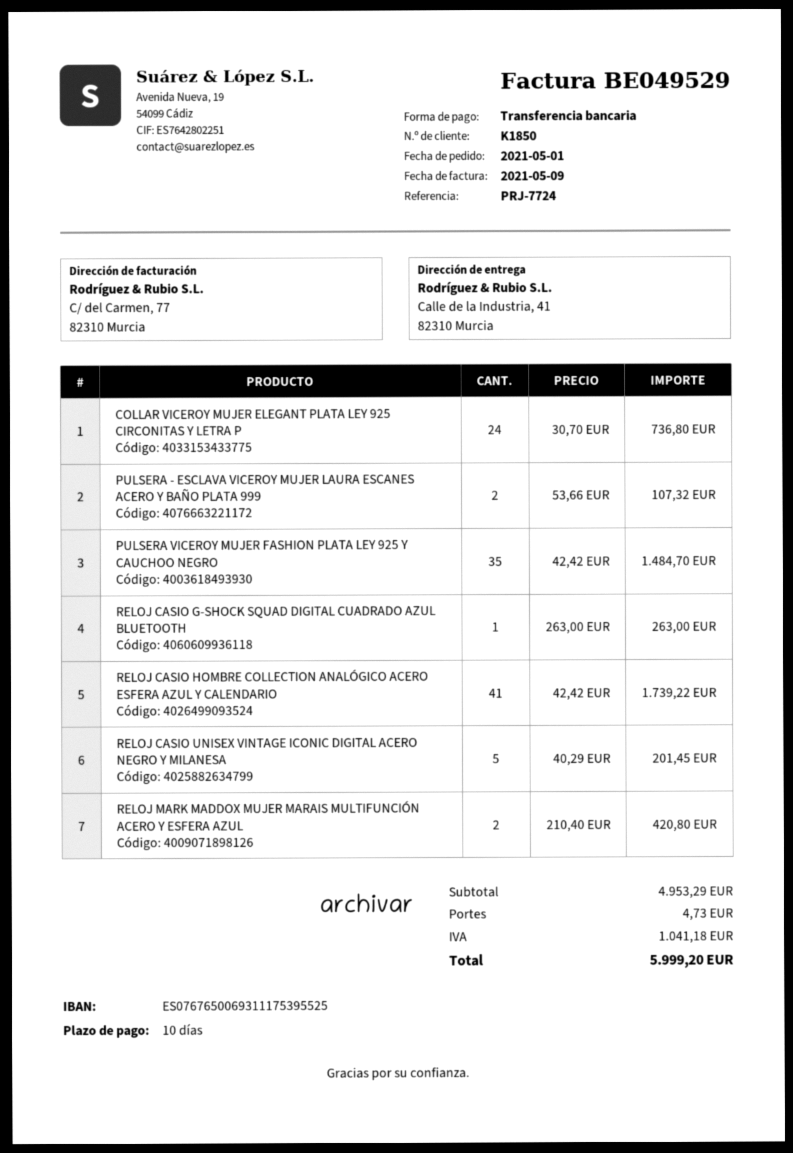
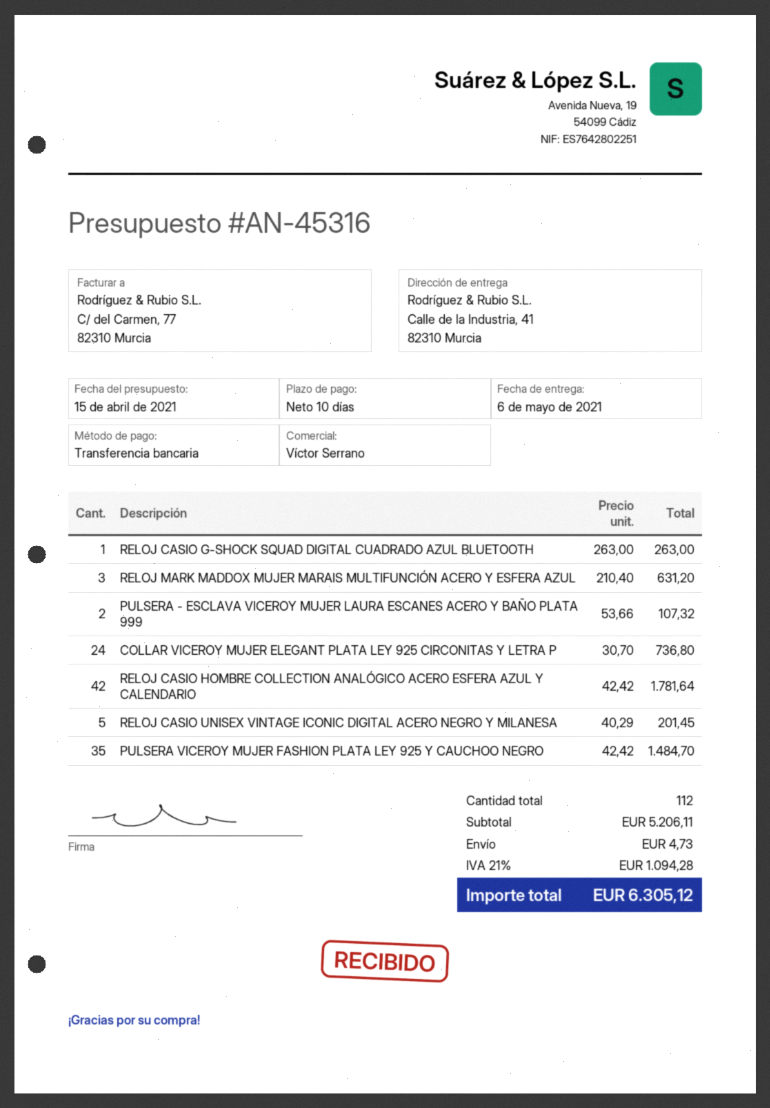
RELOJ CASIO HOMBRE COLLECTION ANALÓGICO ACERO ESFERA AZUL Y CALENDARIO: 41 x 42.42 = 1739.22 -> 42 x 42.42 = 1781.64
RELOJ MARK MADDOX MUJER MARAIS MULTIFUNCIÓN ACERO Y ESFERA AZUL: 2 x 210.40 = 420.80 -> 3 x 210.40 = 631.20
subtotal: 4953.29 -> 5206.11
tax: 1041.18 -> 1094.28
total: 5999.20 -> 6305.12

